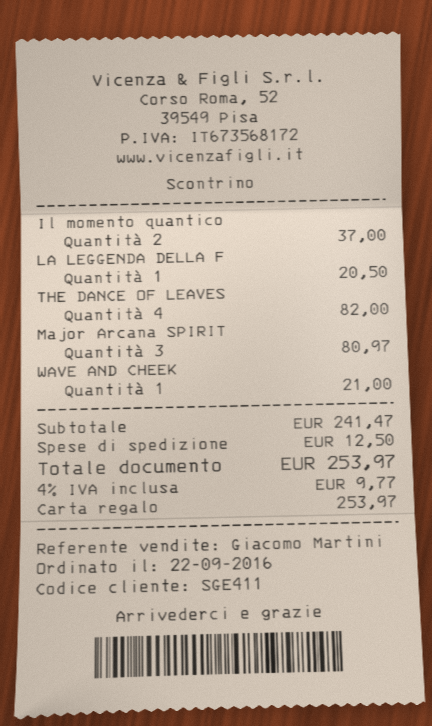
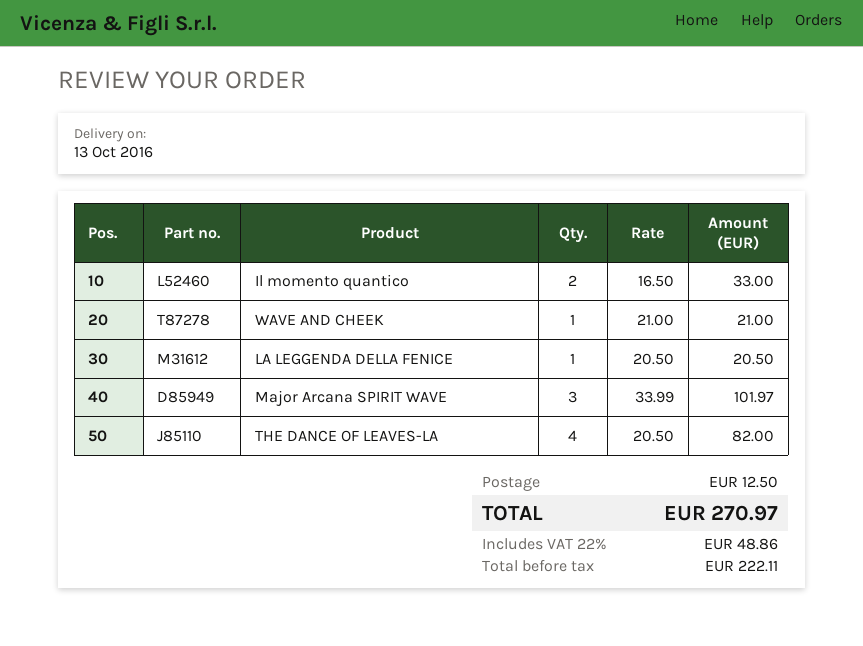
Il momento quantico: 2 for 37.00 -> 2 for 33.00
Major Arcana SPIRIT: 3 for 80.97 -> 3 for 101.97
tax: 4% = 9.77 -> 22% = 48.86
total: 253.97 -> 270.97

